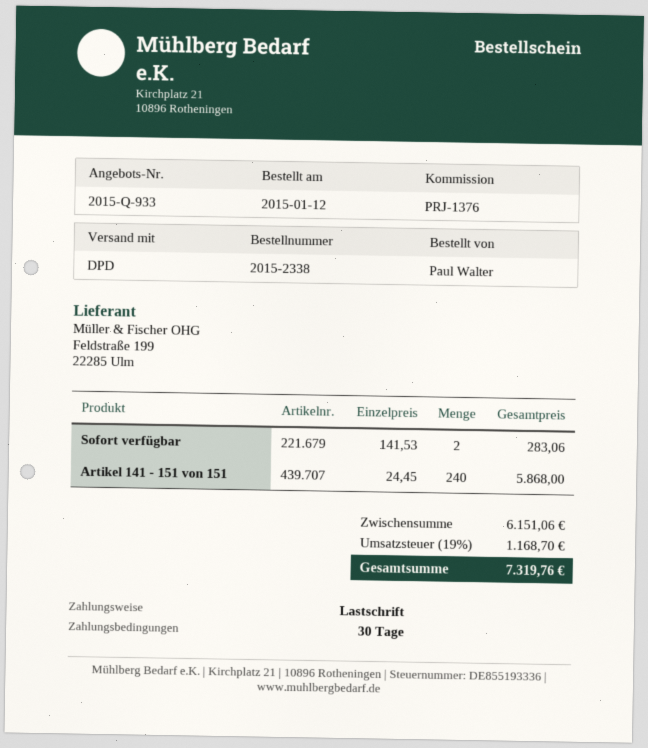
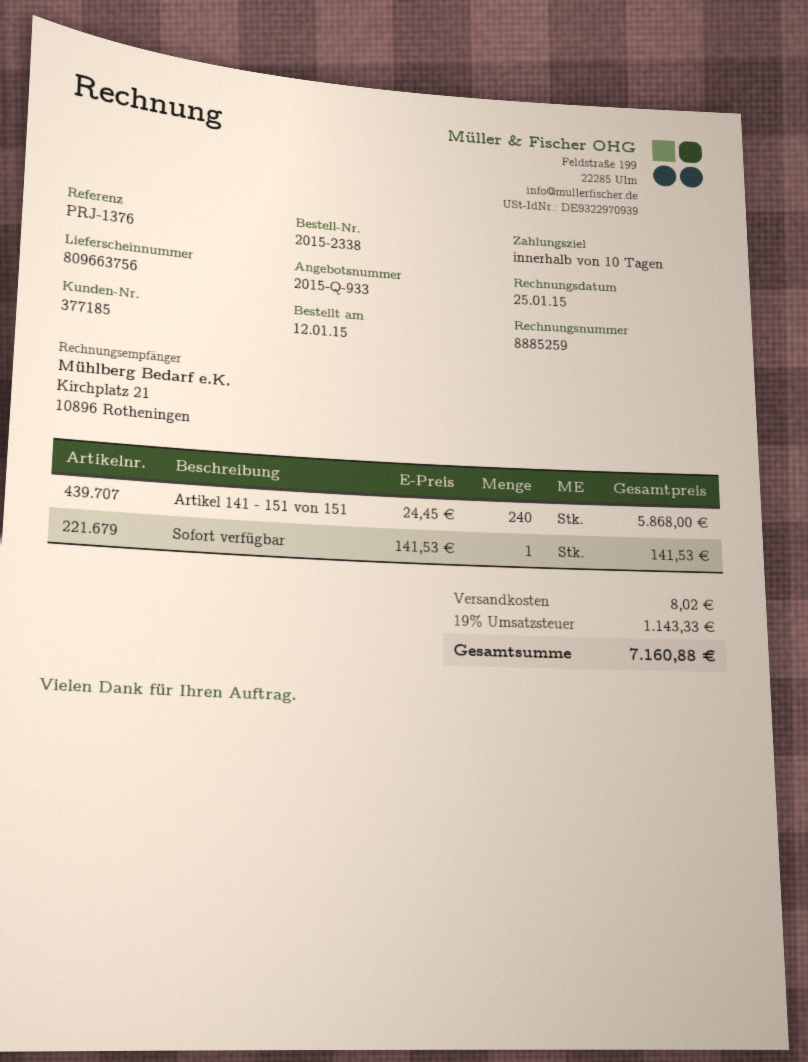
payment terms: 30 days -> 10 days
Sofort verfügbar: 2 x 141.53 = 283.06 -> 1 x 141.53 = 141.53
shipping: none -> 8.02
tax: 19% = 1168.70 -> 19% = 1143.33
total: 7319.76 -> 7160.88

